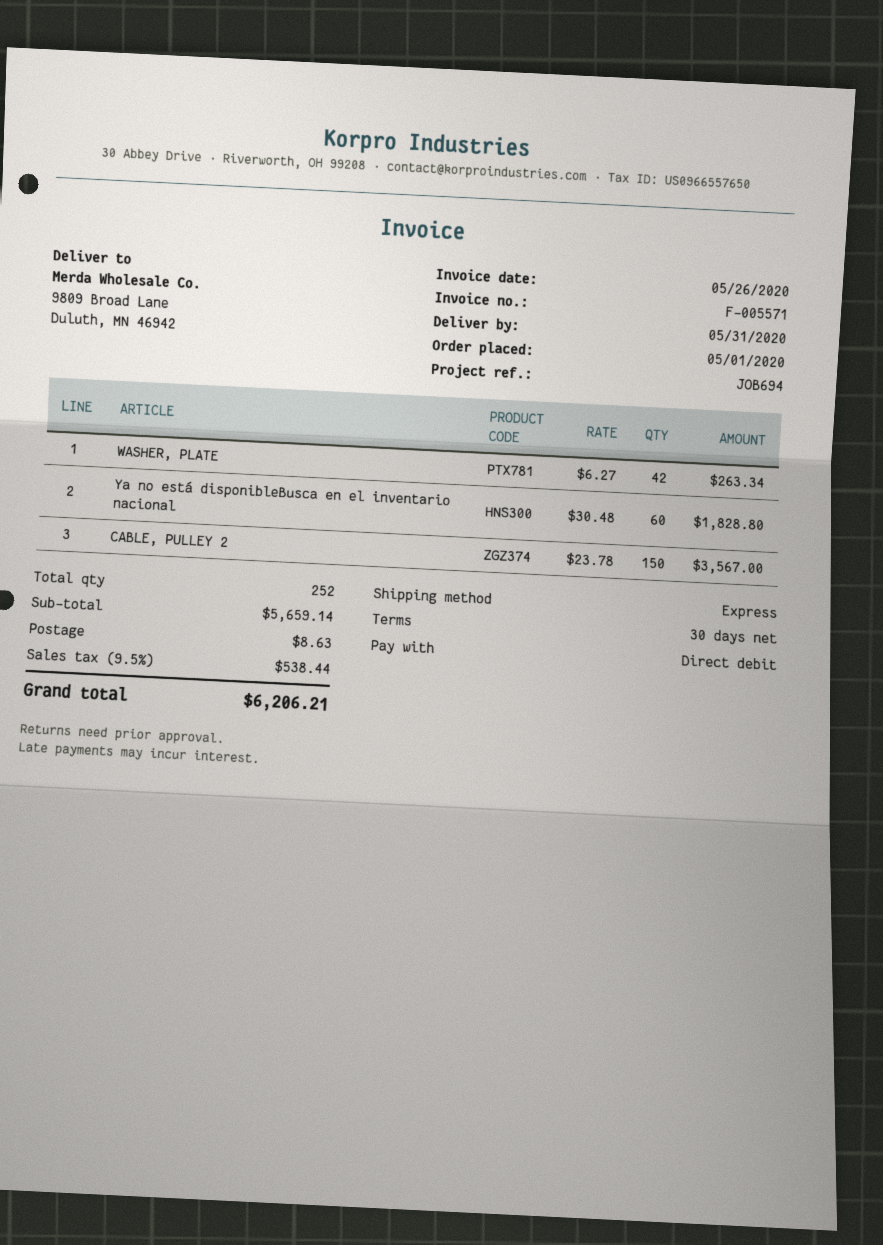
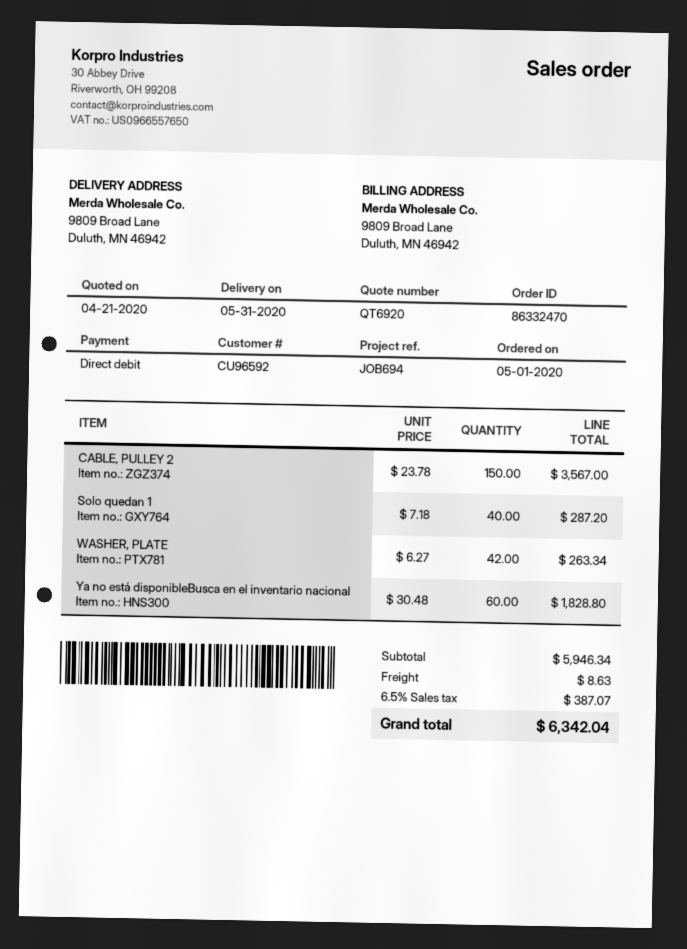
Solo quedan 1: none -> 40 x 7.18 = 287.20
subtotal: 5659.14 -> 5946.34
tax: 9.5% = 538.44 -> 6.5% = 387.07
total: 6206.21 -> 6342.04

